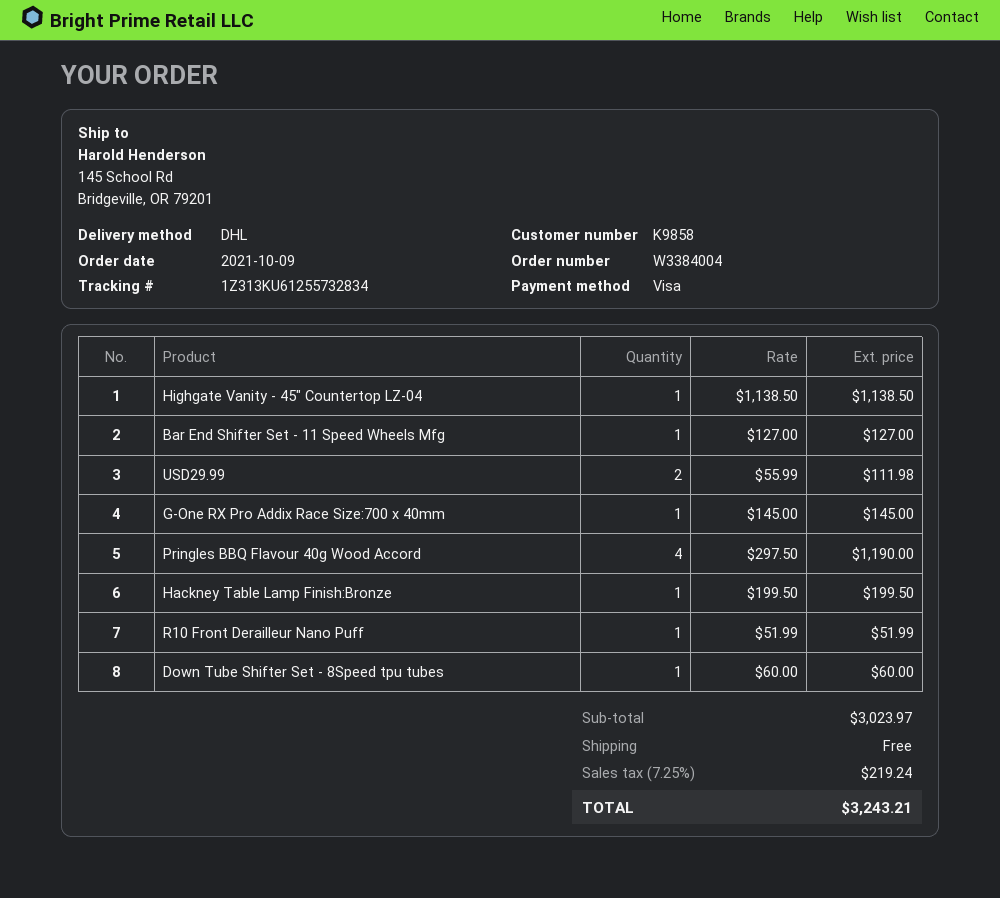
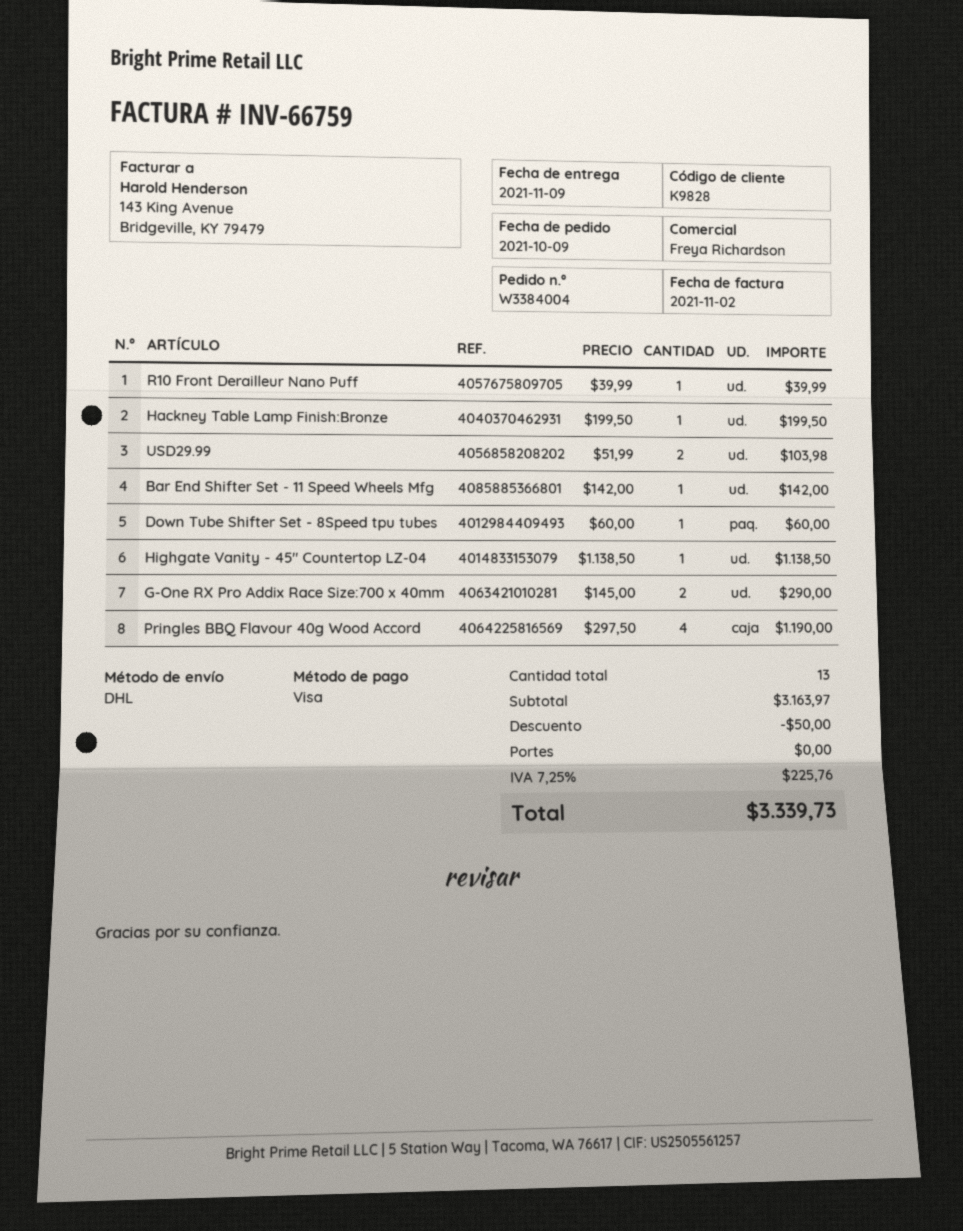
customer number: K9858 -> K9828
Bar End Shifter Set - 11 Speed Wheels Mfg: 1 x 127.00 = 127.00 -> 1 x 142.00 = 142.00
USD29.99: 2 x 55.99 = 111.98 -> 2 x 51.99 = 103.98
G-One RX Pro Addix Race Size:700 x 40mm: 1 x 145.00 = 145.00 -> 2 x 145.00 = 290.00
R10 Front Derailleur Nano Puff: 1 x 51.99 = 51.99 -> 1 x 39.99 = 39.99
subtotal: 3023.97 -> 3163.97
discount: none -> 50.00
tax: 7.25% = 219.24 -> 7.25% = 225.76
total: 3243.21 -> 3339.73

